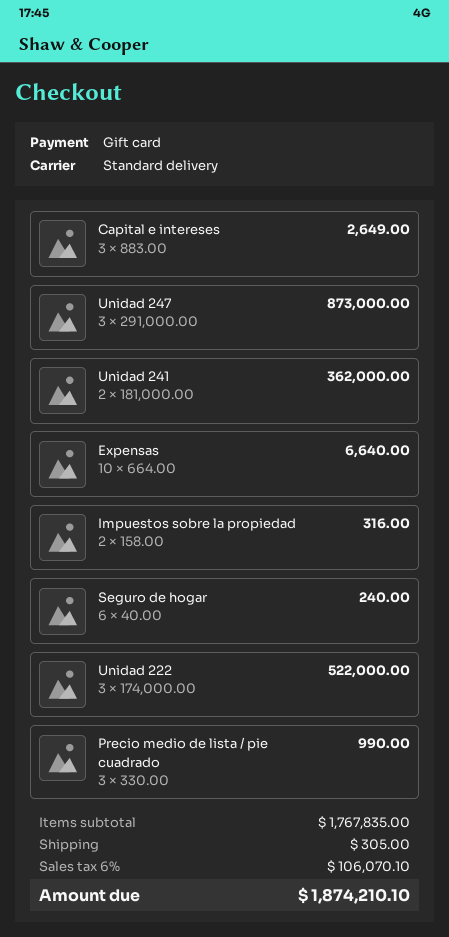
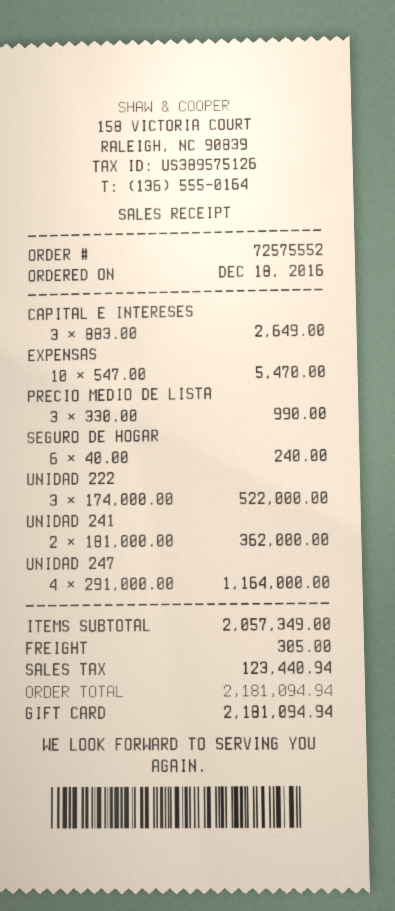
Unidad 247: 3 x 291000.00 = 873000.00 -> 4 x 291000.00 = 1164000.00
Expensas: 10 x 664.00 = 6640.00 -> 10 x 547.00 = 5470.00
Impuestos sobre la propiedad: 2 x 158.00 = 316.00 -> none
subtotal: 1767835.00 -> 2057349.00
tax: 106070.10 -> 123440.94
total: 1874210.10 -> 2181094.94

